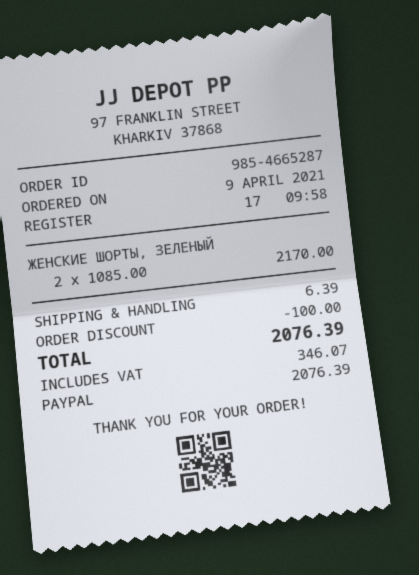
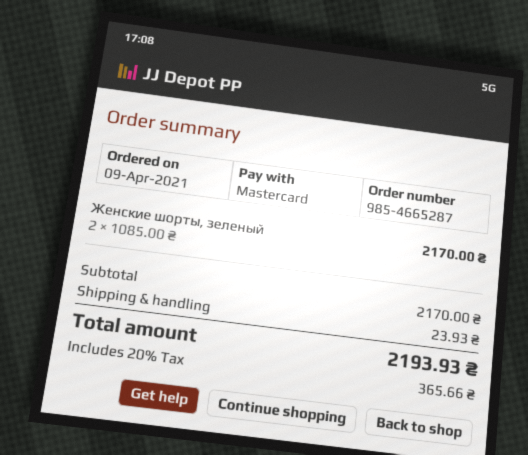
payment method: PayPal -> Mastercard
discount: 100.00 -> none
shipping: 6.39 -> 23.93
tax: 346.07 -> 365.66
total: 2076.39 -> 2193.93

